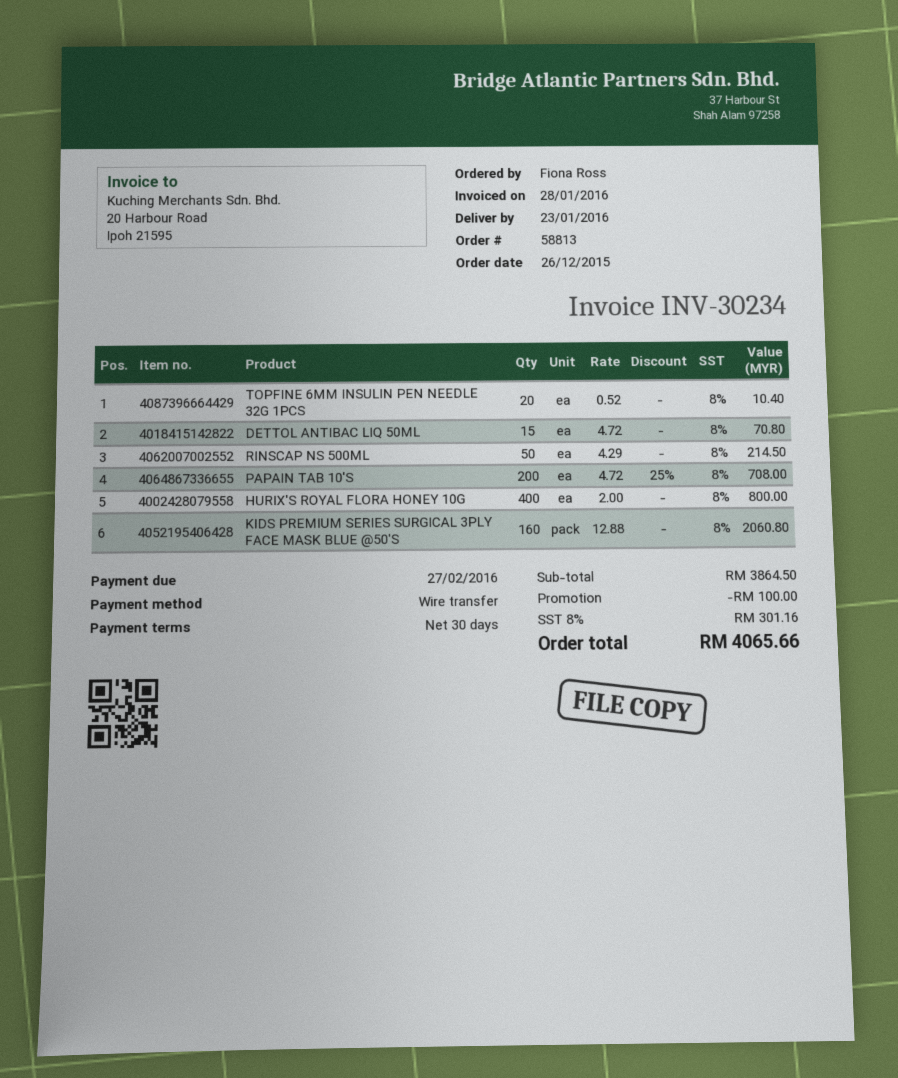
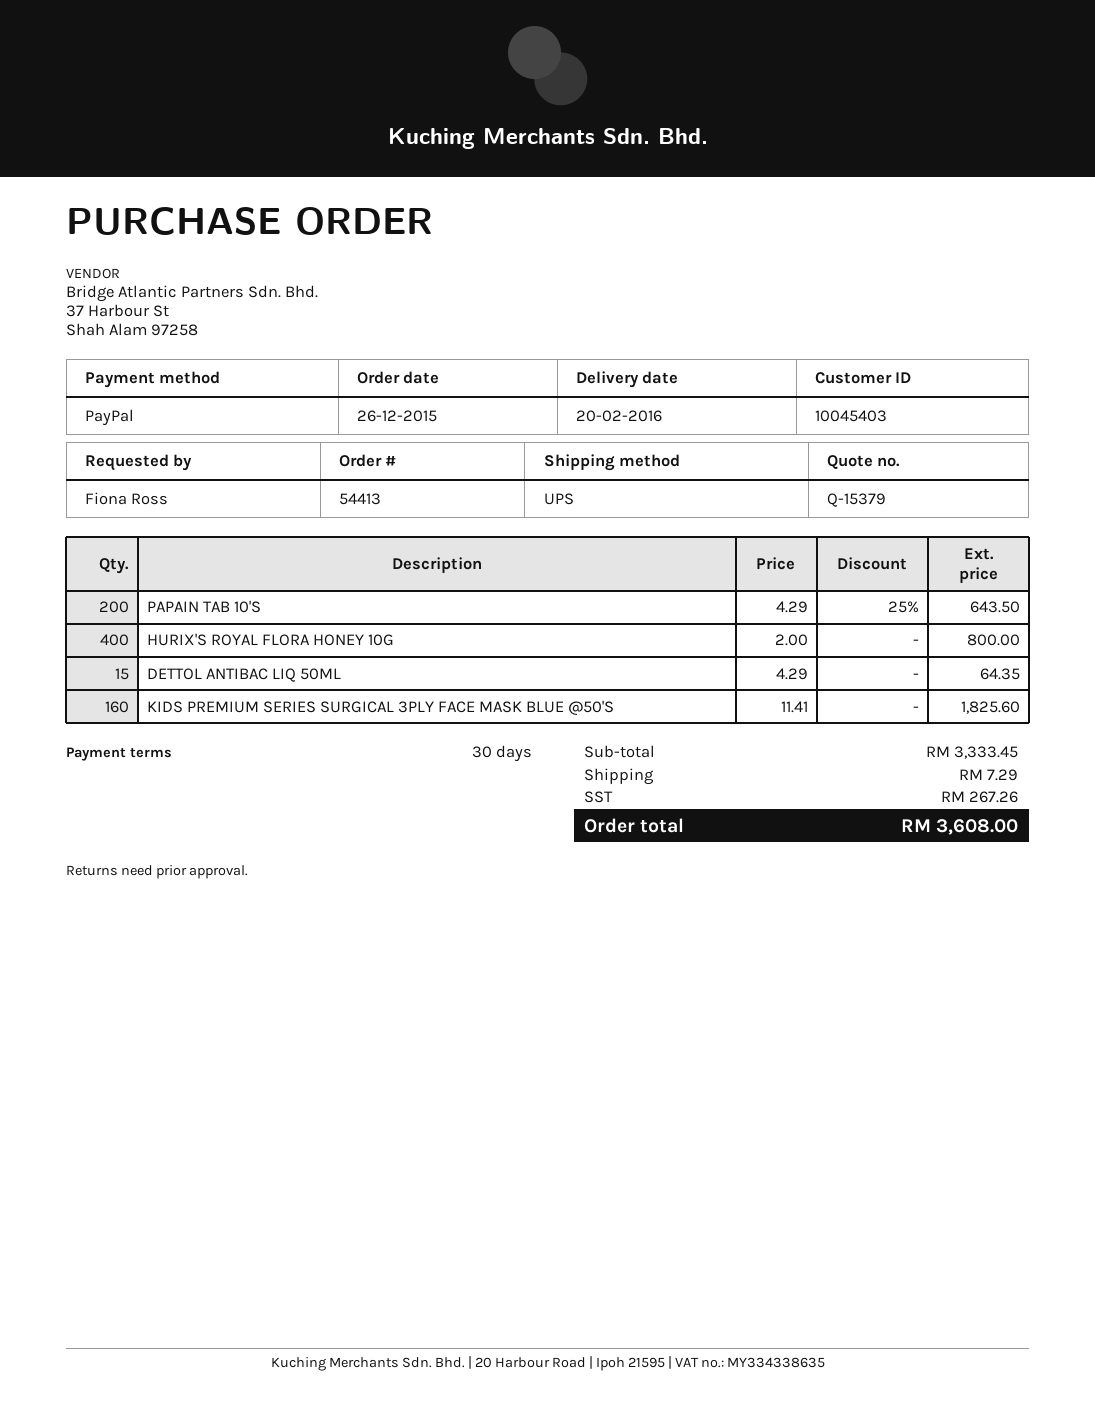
order number: 58813 -> 54413
delivery date: 2016-01-23 -> 2016-02-20
payment method: bank transfer -> PayPal
TOPFINE 6MM INSULIN PEN NEEDLE 32G 1PCS: 20 x 0.52 = 10.40 -> none
DETTOL ANTIBAC LIQ 50ML: 15 x 4.72 = 70.80 -> 15 x 4.29 = 64.35
RINSCAP NS 500ML: 50 x 4.29 = 214.50 -> none
PAPAIN TAB 10'S: 200 x 4.72 - 25% = 708.00 -> 200 x 4.29 - 25% = 643.50
KIDS PREMIUM SERIES SURGICAL 3PLY FACE MASK BLUE @50'S: 160 x 12.88 = 2060.80 -> 160 x 11.41 = 1825.60
subtotal: 3864.50 -> 3333.45
discount: 100.00 -> none
shipping: none -> 7.29
tax: 301.16 -> 267.26
total: 4065.66 -> 3608.00

